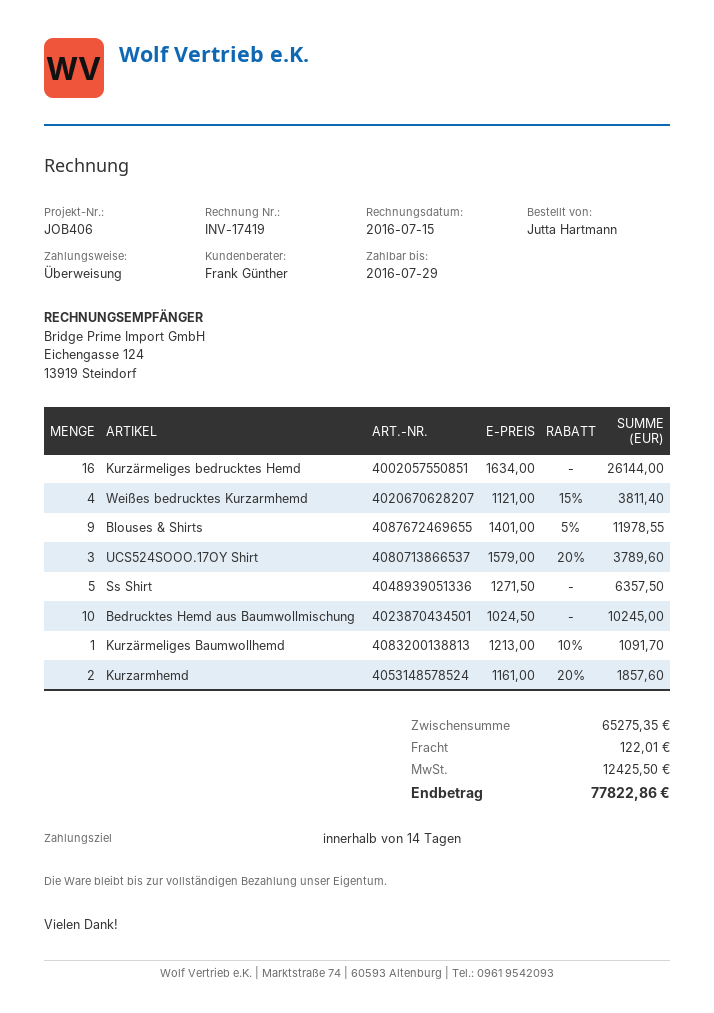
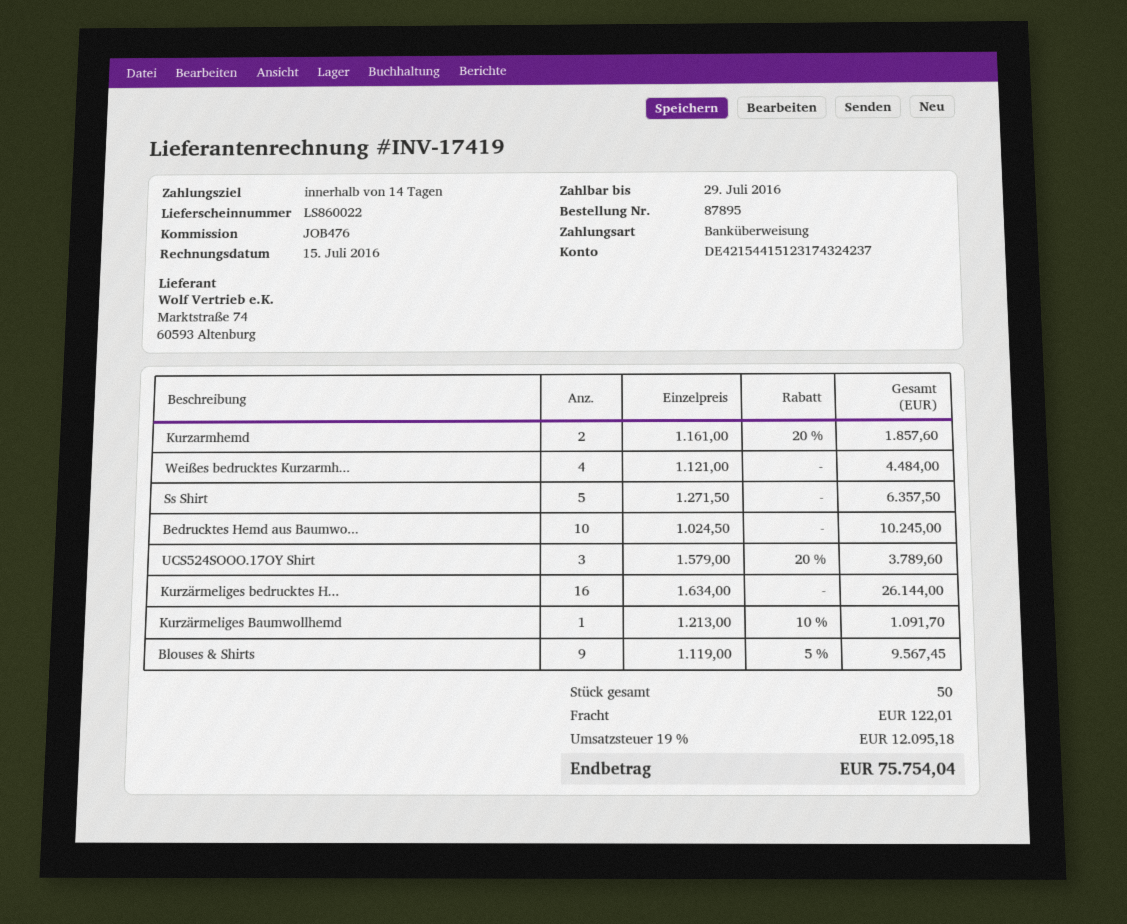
reference: JOB406 -> JOB476
Weißes bedrucktes Kurzarmhemd: 4 x 1121.00 - 15% = 3811.40 -> 4 x 1121.00 = 4484.00
Blouses & Shirts: 9 x 1401.00 - 5% = 11978.55 -> 9 x 1119.00 - 5% = 9567.45
tax: 12425.50 -> 12095.18
total: 77822.86 -> 75754.04

